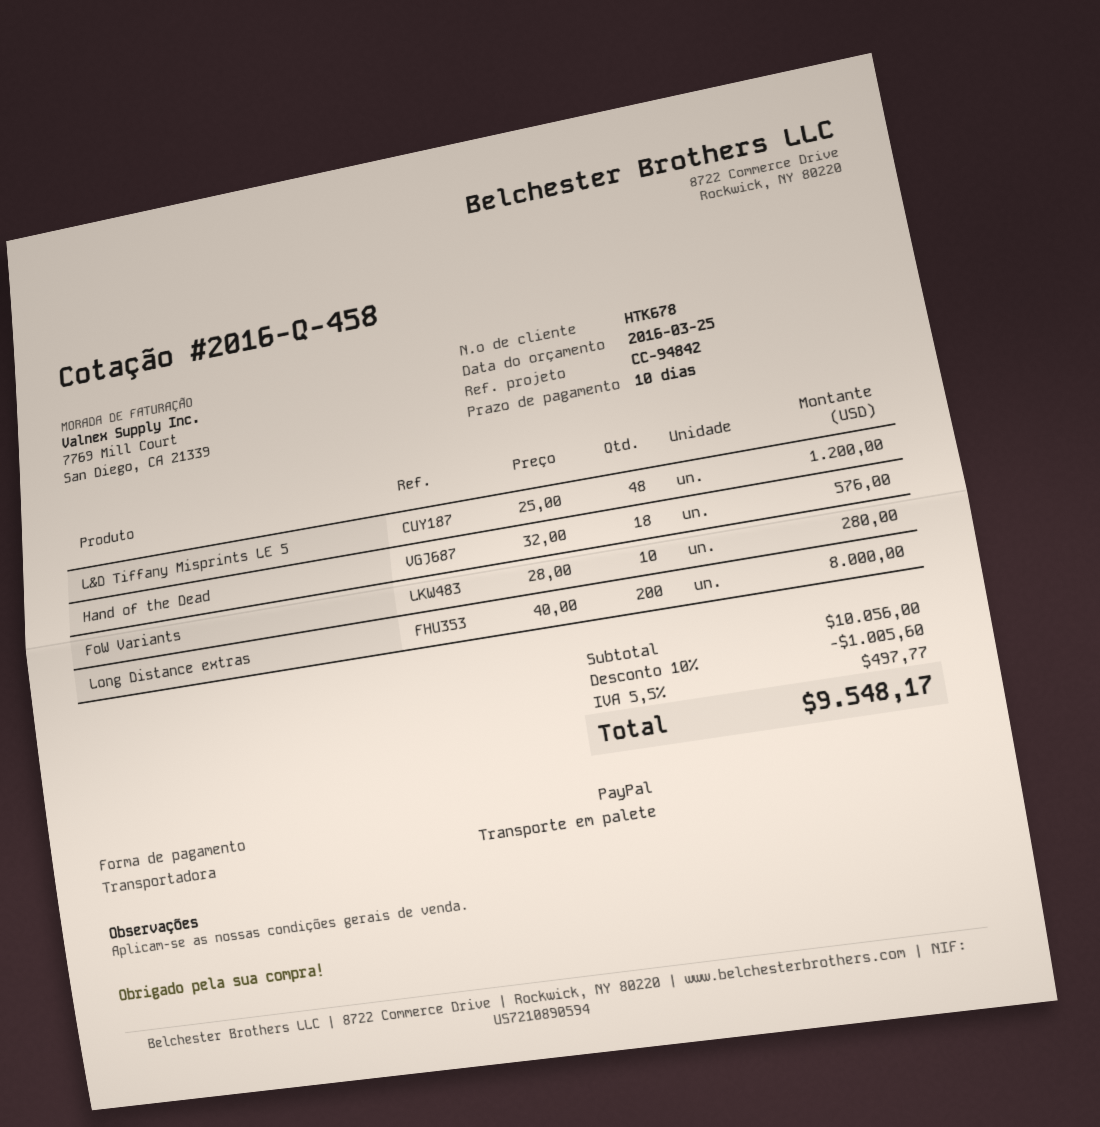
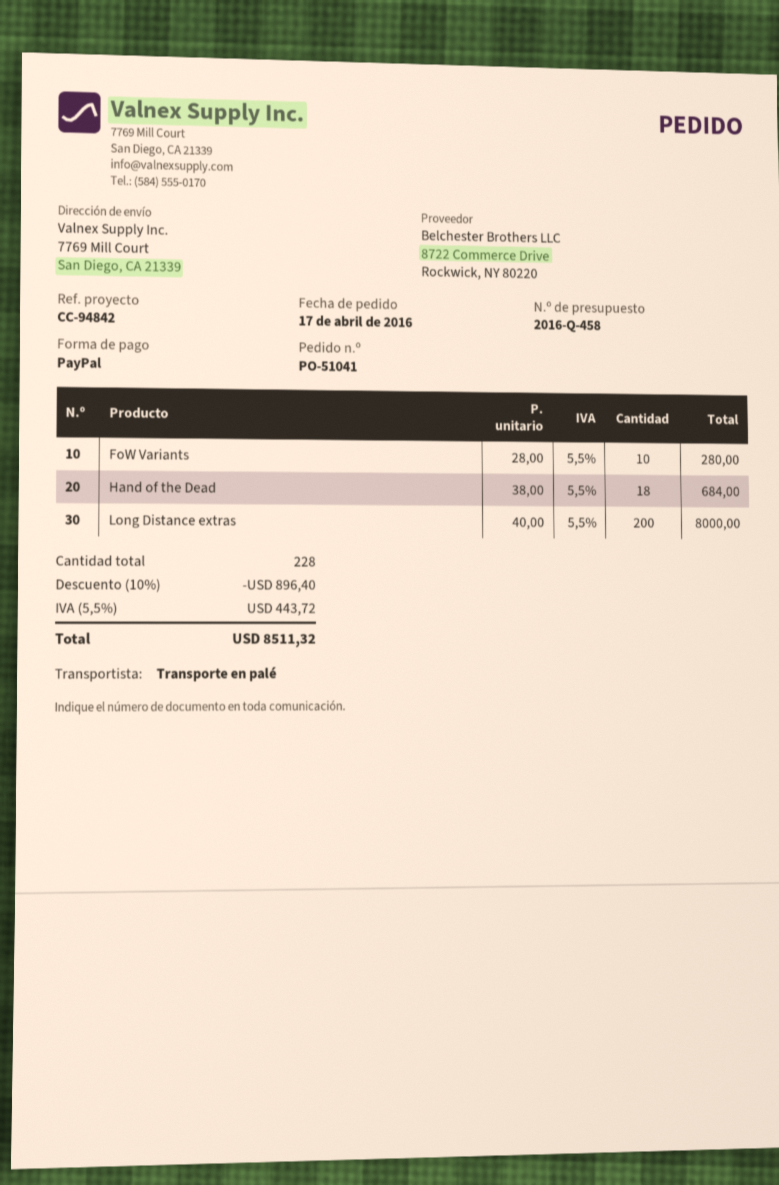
L&D Tiffany Misprints LE 5: 48 x 25.00 = 1200.00 -> none
Hand of the Dead: 18 x 32.00 = 576.00 -> 18 x 38.00 = 684.00
discount: 10% = 1005.60 -> 10% = 896.40
tax: 5.5% = 497.77 -> 5.5% = 443.72
total: 9548.17 -> 8511.32

